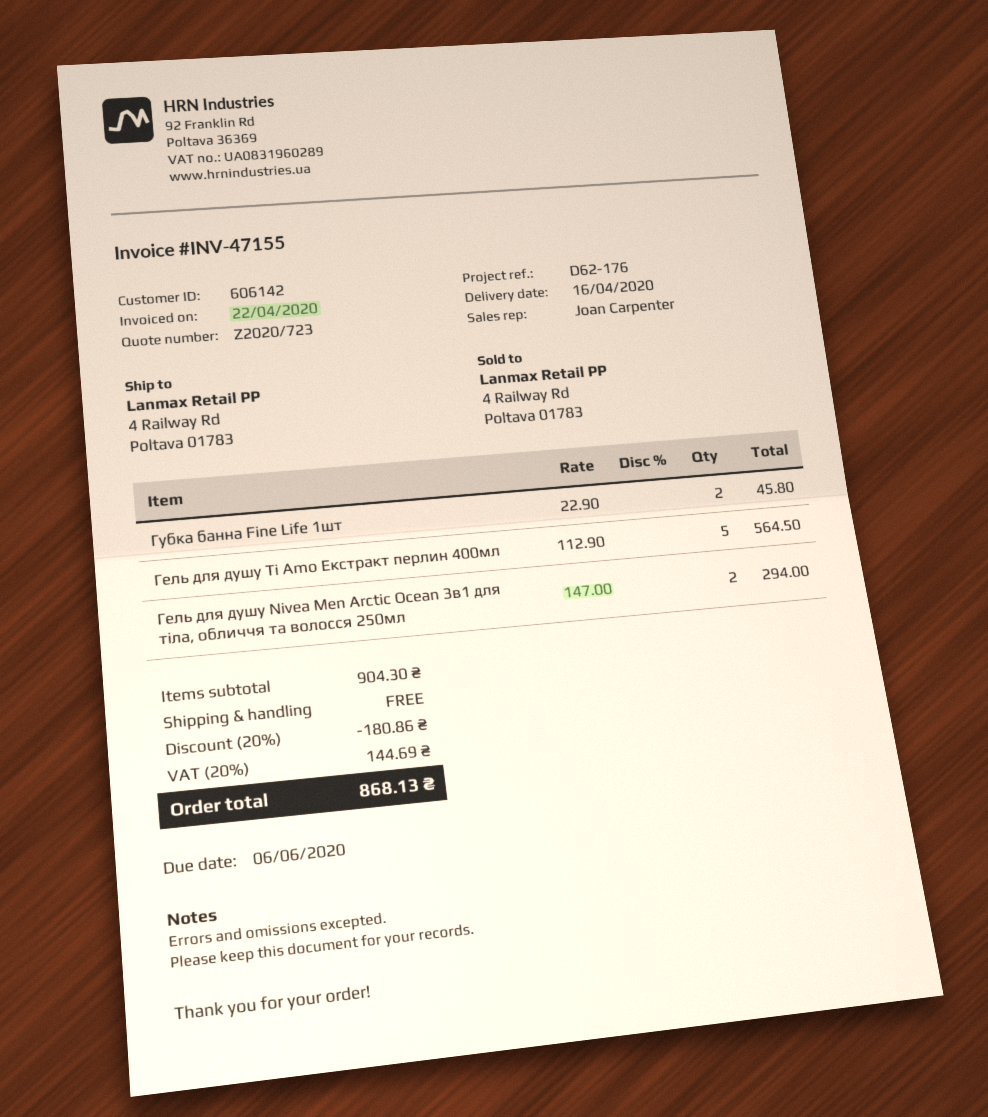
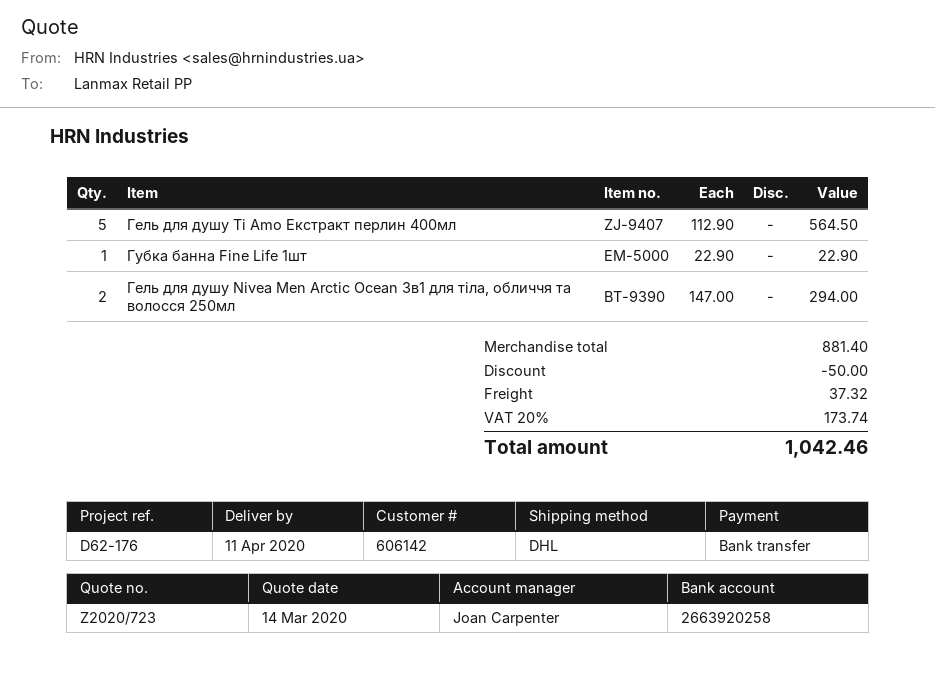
delivery date: 2020-04-16 -> 2020-04-11
Губка банна Fine Life 1шт: 2 x 22.90 = 45.80 -> 1 x 22.90 = 22.90
subtotal: 904.30 -> 881.40
discount: 180.86 -> 50.00
shipping: 0.00 -> 37.32
tax: 20% = 144.69 -> 20% = 173.74
total: 868.13 -> 1042.46

